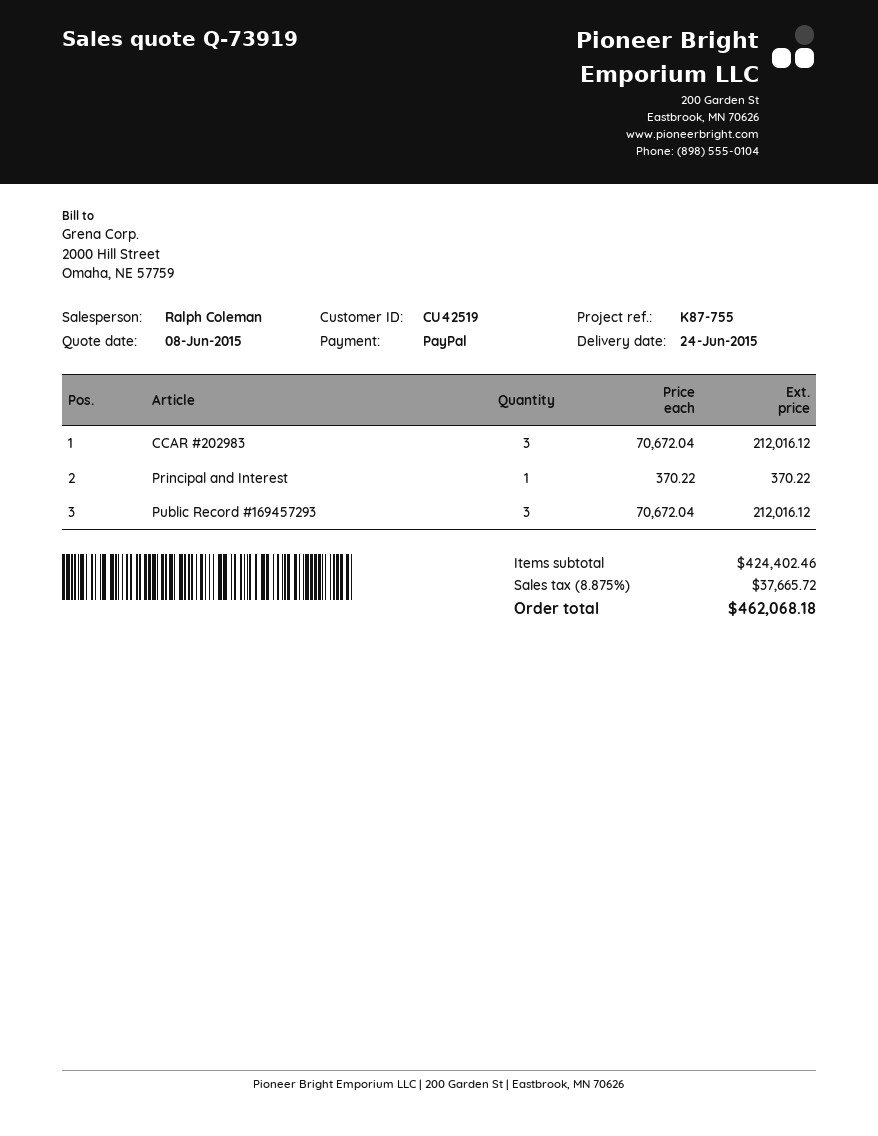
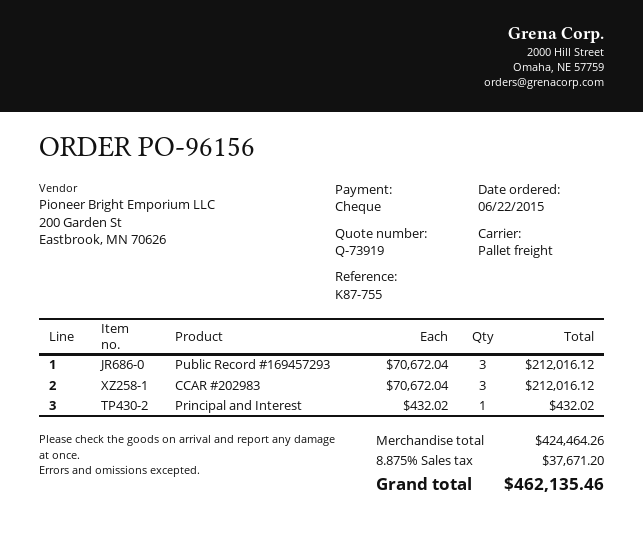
payment method: PayPal -> cheque
Principal and Interest: 1 x 370.22 = 370.22 -> 1 x 432.02 = 432.02
subtotal: 424402.46 -> 424464.26
tax: 8.875% = 37665.72 -> 8.875% = 37671.20
total: 462068.18 -> 462135.46

